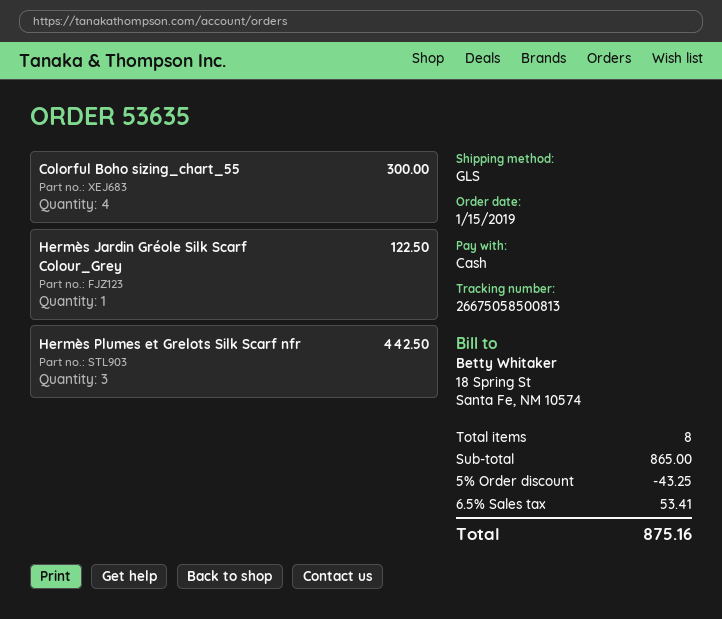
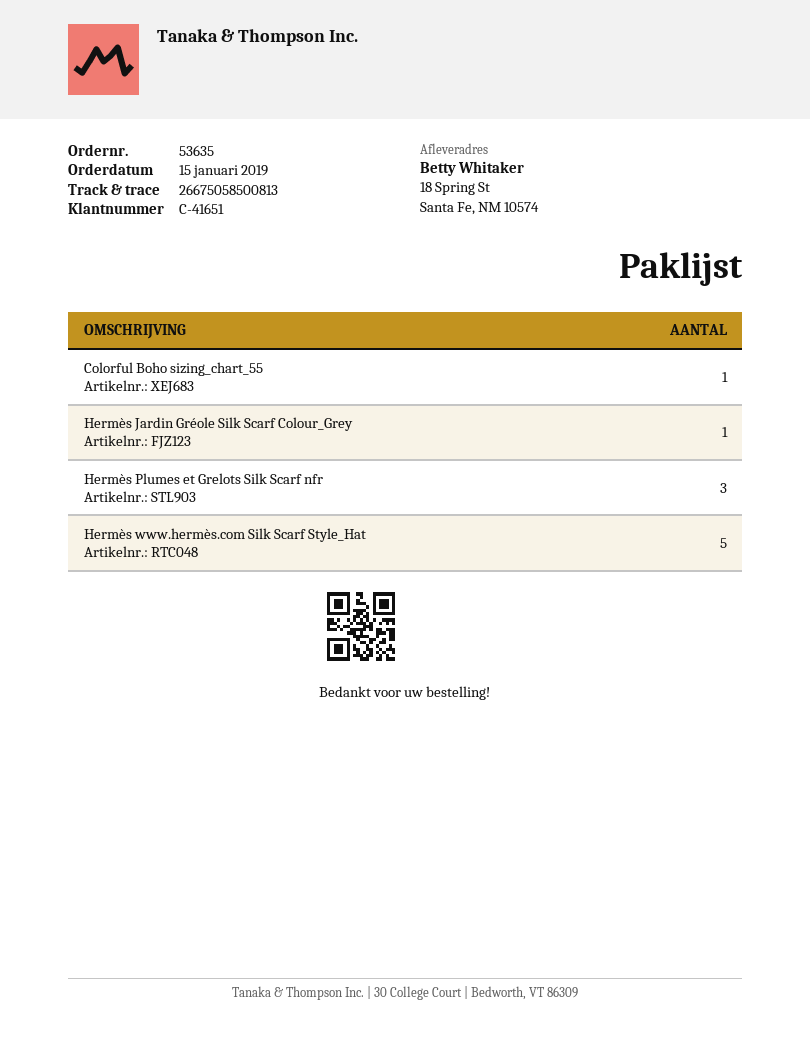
Colorful Boho sizing_chart_55: 4 -> 1
Hermès www.hermès.com Silk Scarf Style_Hat: none -> 5

